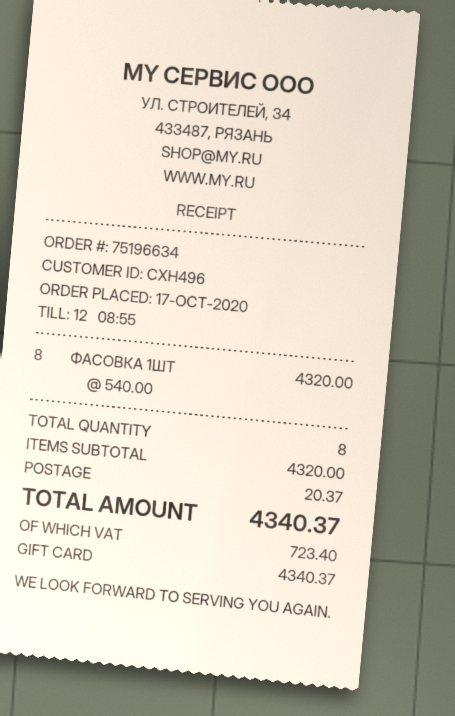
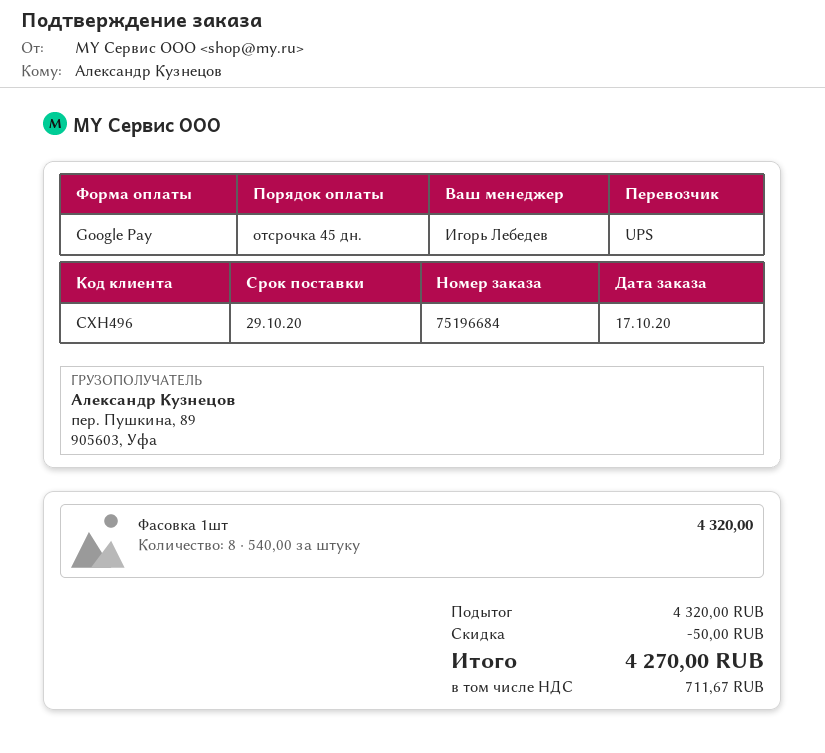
order number: 75196634 -> 75196684
payment method: gift card -> Google Pay
discount: none -> 50.00
shipping: 20.37 -> none
tax: 723.40 -> 711.67
total: 4340.37 -> 4270.00

